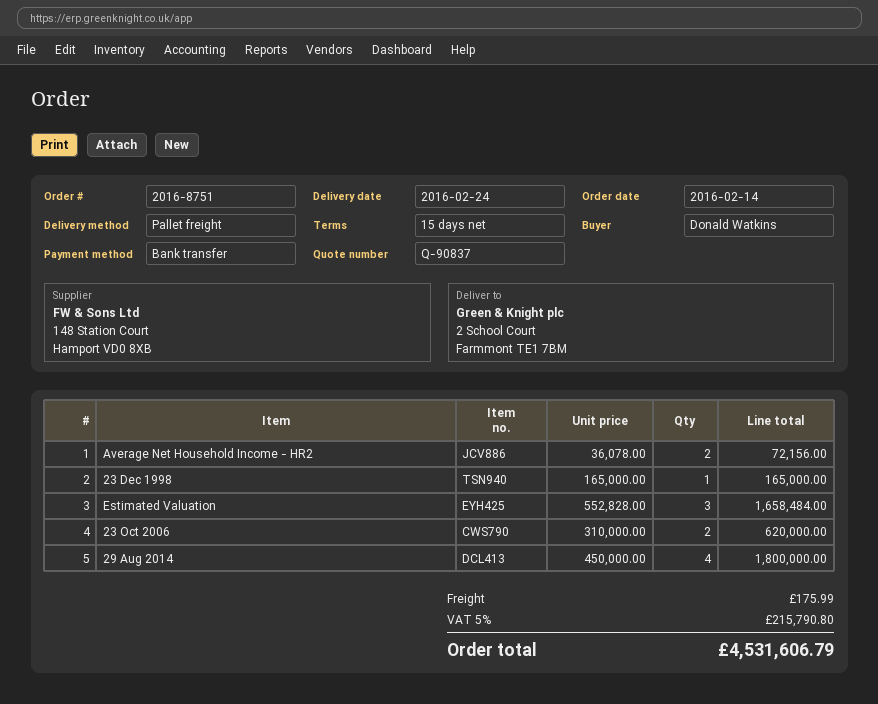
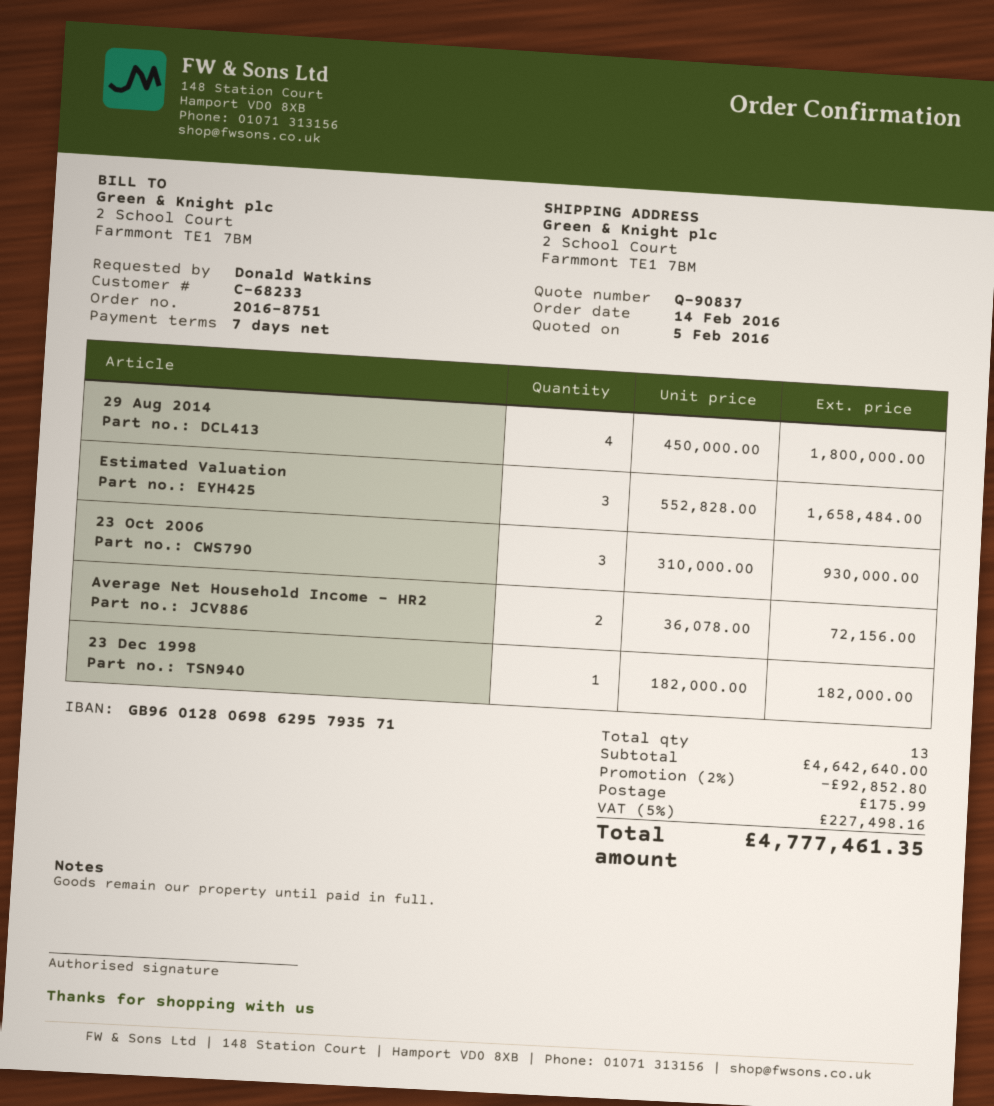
payment terms: 15 days -> 7 days
23 Dec 1998: 1 x 165000.00 = 165000.00 -> 1 x 182000.00 = 182000.00
23 Oct 2006: 2 x 310000.00 = 620000.00 -> 3 x 310000.00 = 930000.00
discount: none -> 2% = 92852.80
tax: 5% = 215790.80 -> 5% = 227498.16
total: 4531606.79 -> 4777461.35

